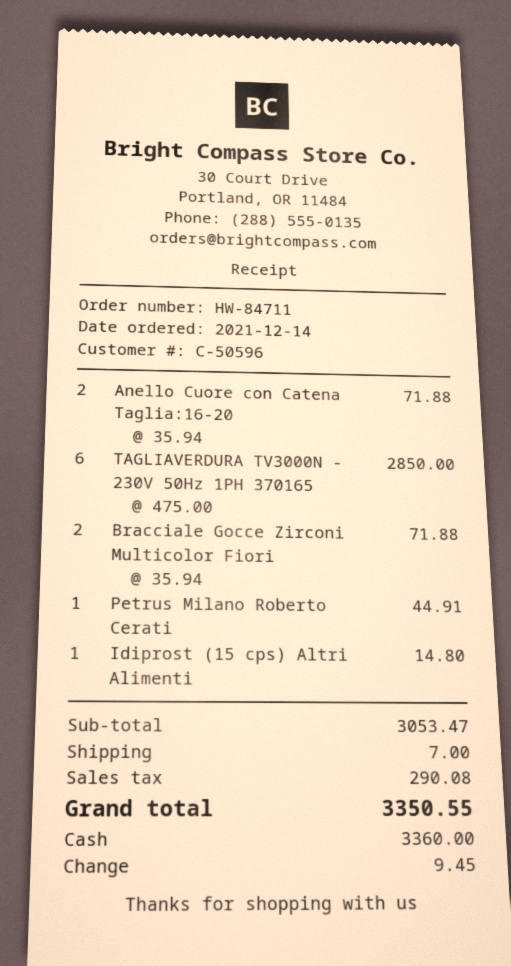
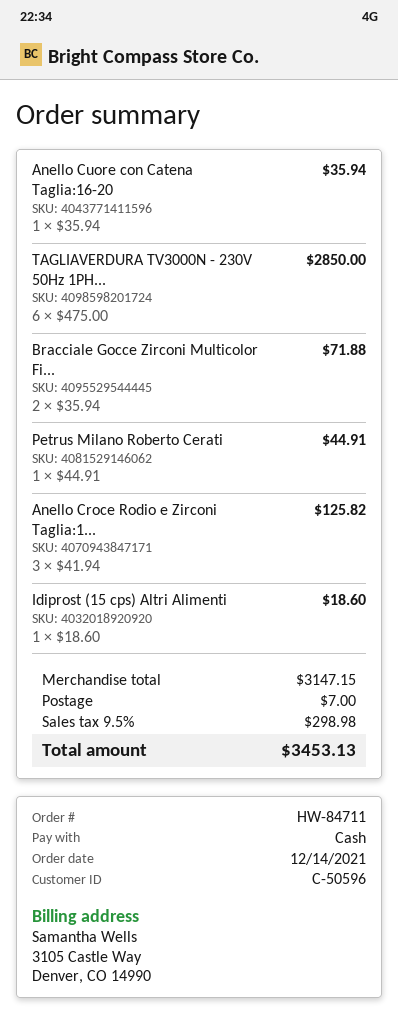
Anello Cuore con Catena Taglia:16-20: 2 x 35.94 = 71.88 -> 1 x 35.94 = 35.94
Idiprost (15 cps) Altri Alimenti: 1 x 14.80 = 14.80 -> 1 x 18.60 = 18.60
Anello Croce Rodio e Zirconi Taglia:1...: none -> 3 x 41.94 = 125.82
subtotal: 3053.47 -> 3147.15
tax: 290.08 -> 298.98
total: 3350.55 -> 3453.13

